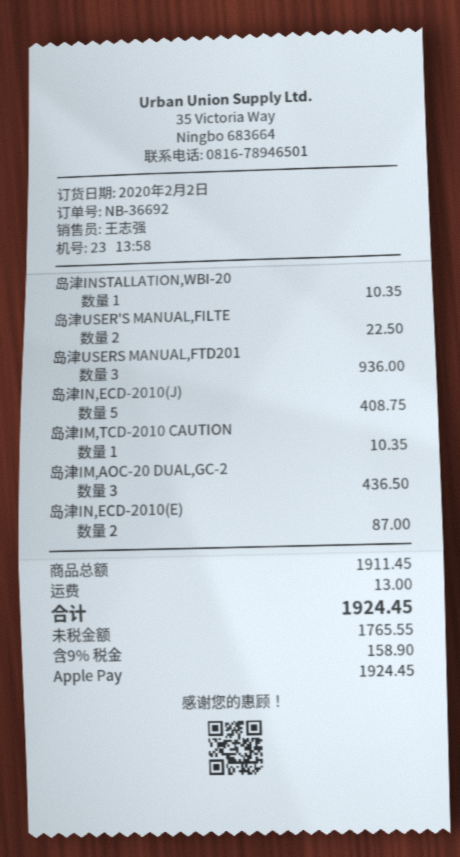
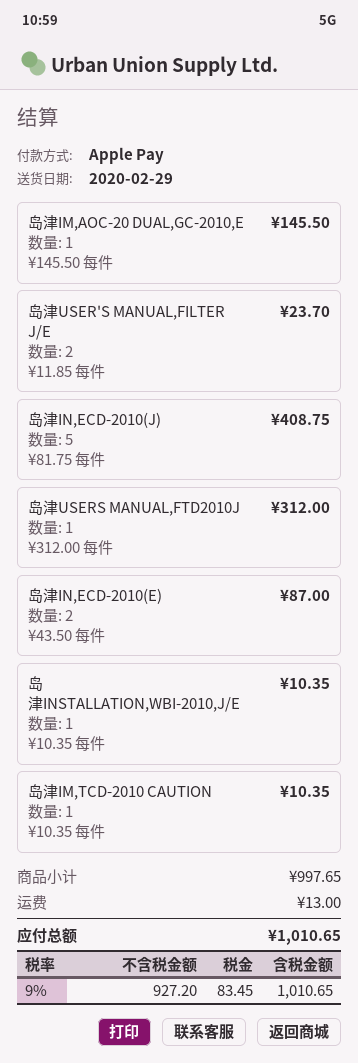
岛津USER'S MANUAL,FILTE: 2 for 22.50 -> 2 for 23.70
岛津USERS MANUAL,FTD201: 3 for 936.00 -> 1 for 312.00
岛津IM,AOC-20 DUAL,GC-2: 3 for 436.50 -> 1 for 145.50
subtotal: 1911.45 -> 997.65
net: 1765.55 -> 927.20
tax: 9% = 158.90 -> 9% = 83.45
total: 1924.45 -> 1010.65

